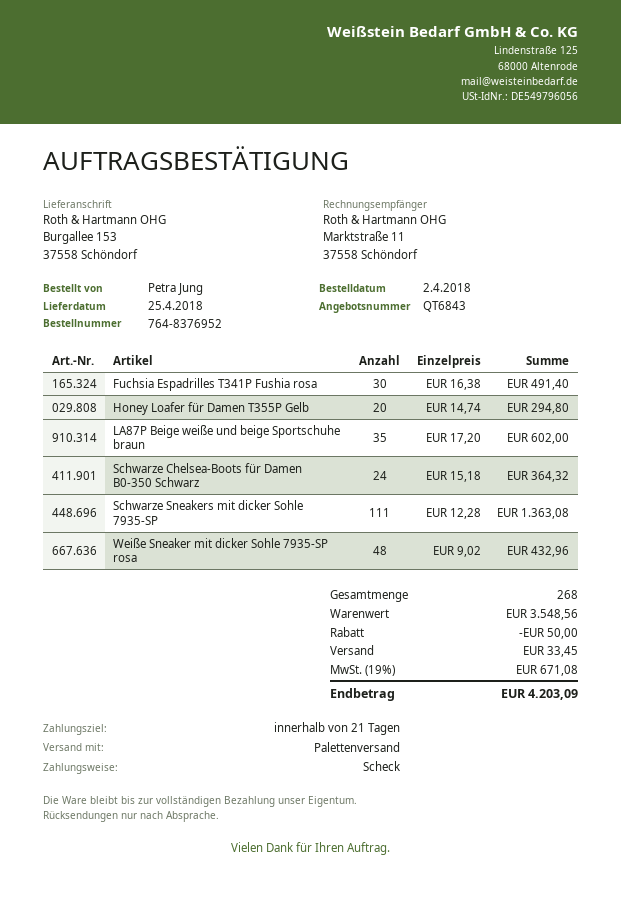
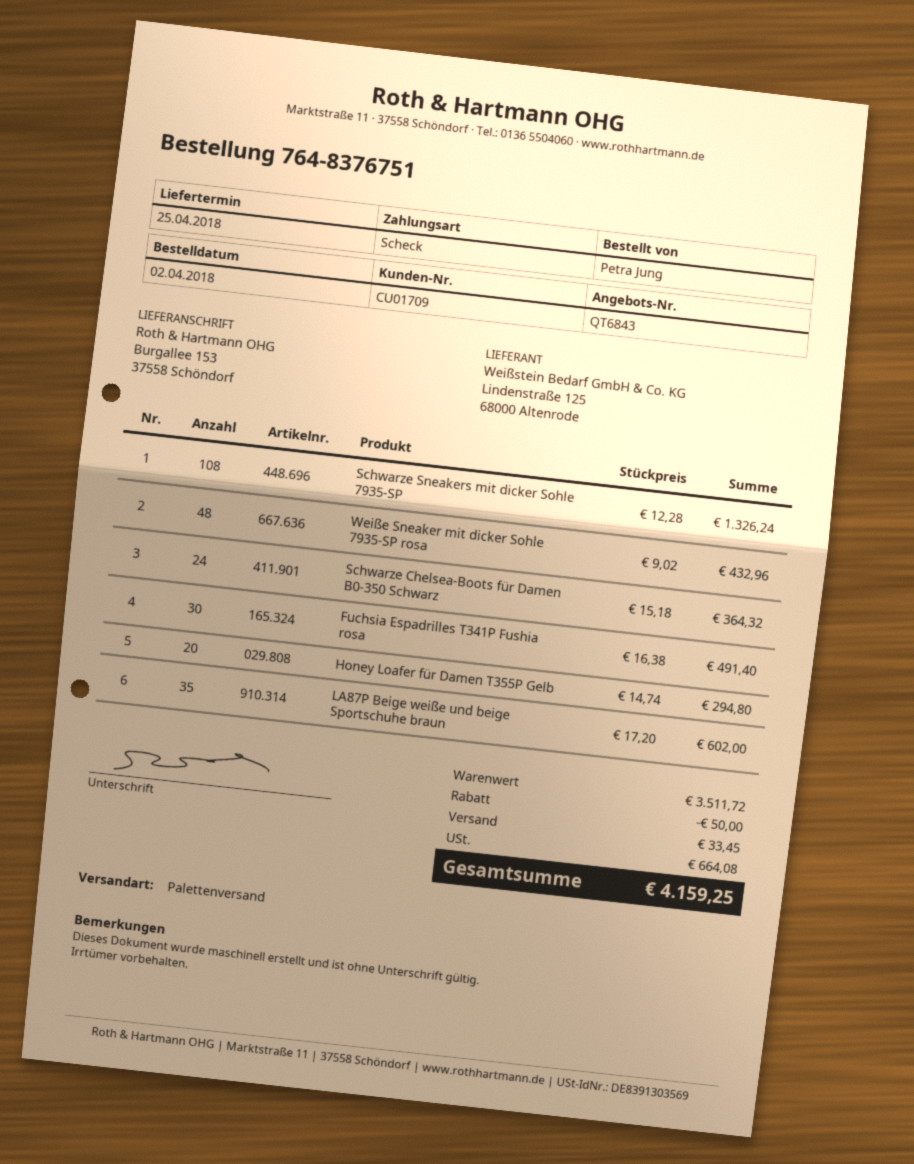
order number: 764-8376952 -> 764-8376751
Schwarze Sneakers mit dicker Sohle 7935-SP: 111 x 12.28 = 1363.08 -> 108 x 12.28 = 1326.24
subtotal: 3548.56 -> 3511.72
tax: 671.08 -> 664.08
total: 4203.09 -> 4159.25

